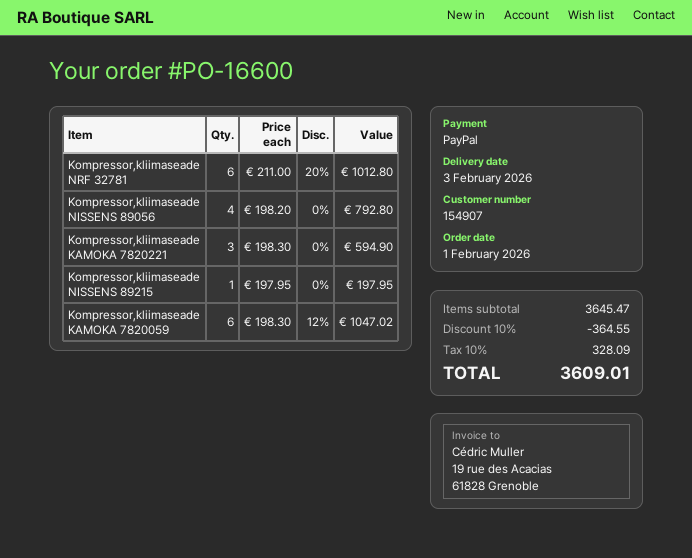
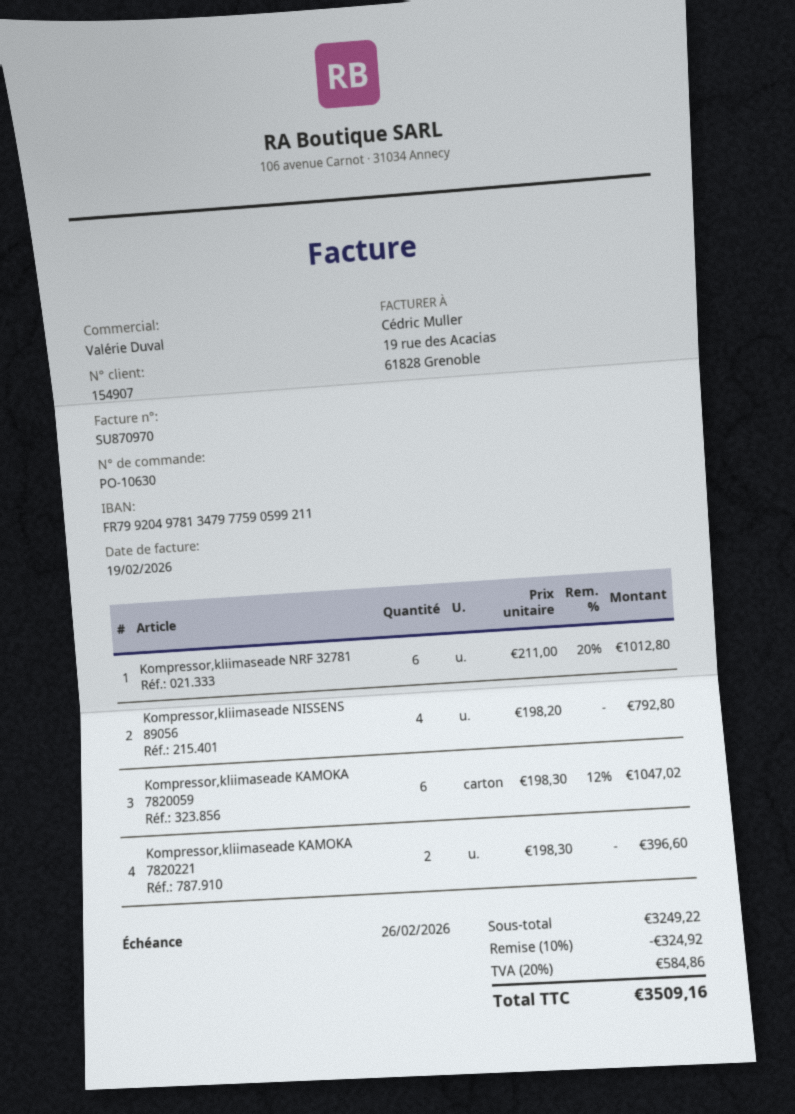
order number: PO-16600 -> PO-10630
Kompressor,kliimaseade KAMOKA 7820221: 3 x 198.30 = 594.90 -> 2 x 198.30 = 396.60
Kompressor,kliimaseade NISSENS 89215: 1 x 197.95 = 197.95 -> none
subtotal: 3645.47 -> 3249.22
discount: 10% = 364.55 -> 10% = 324.92
tax: 10% = 328.09 -> 20% = 584.86
total: 3609.01 -> 3509.16

